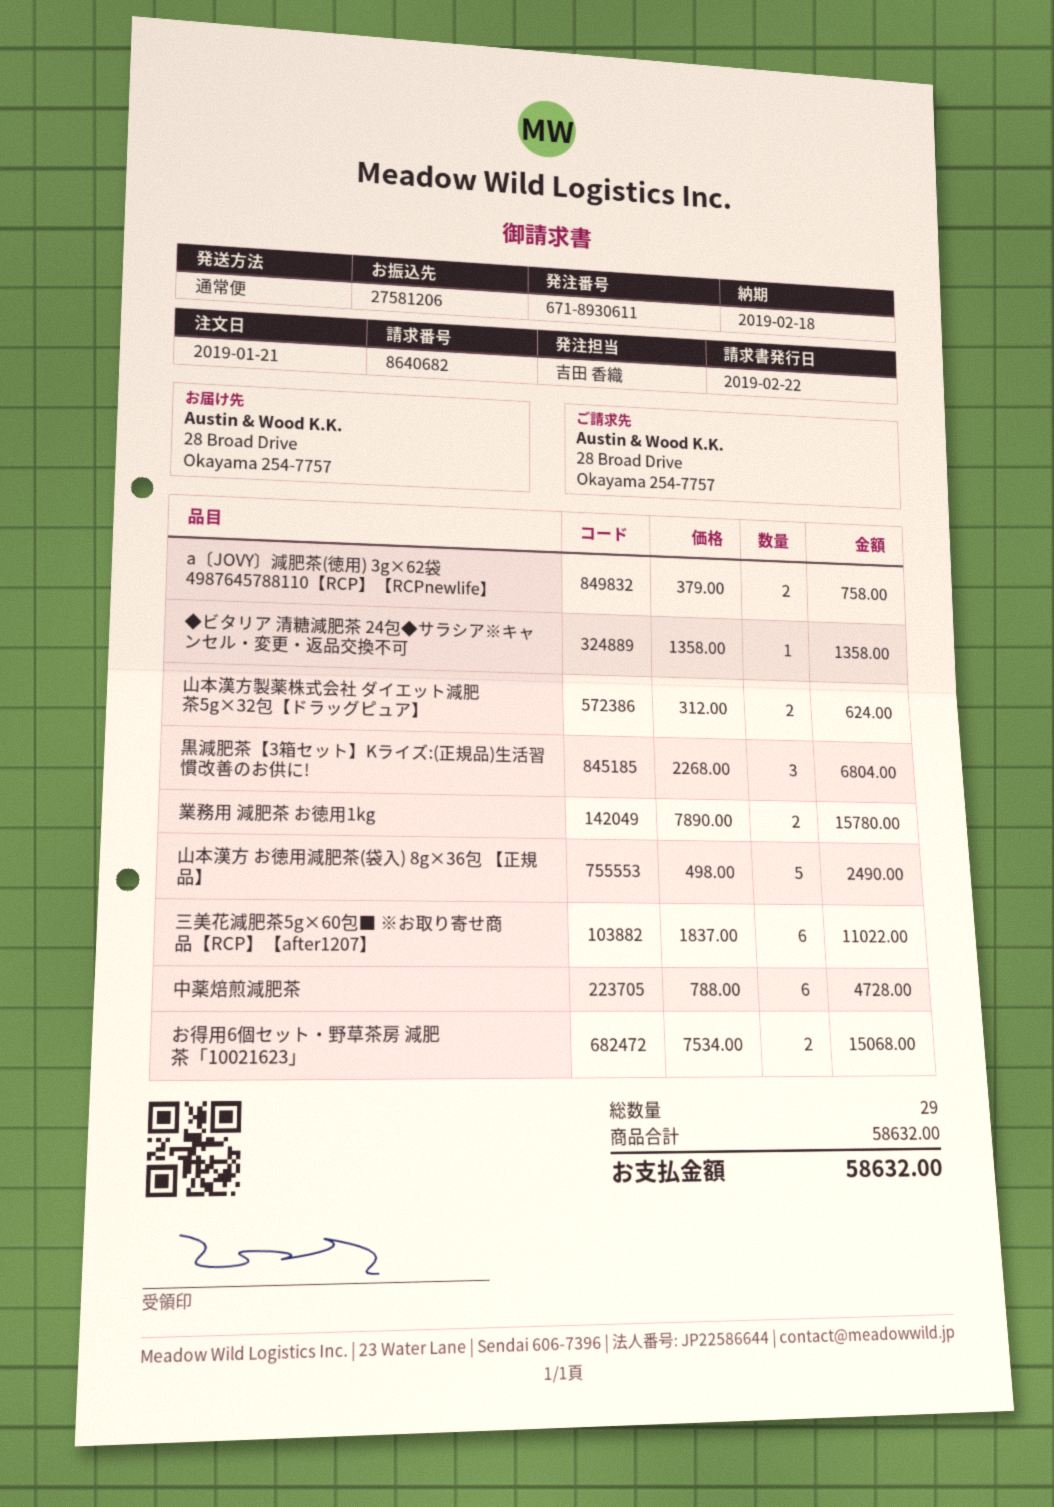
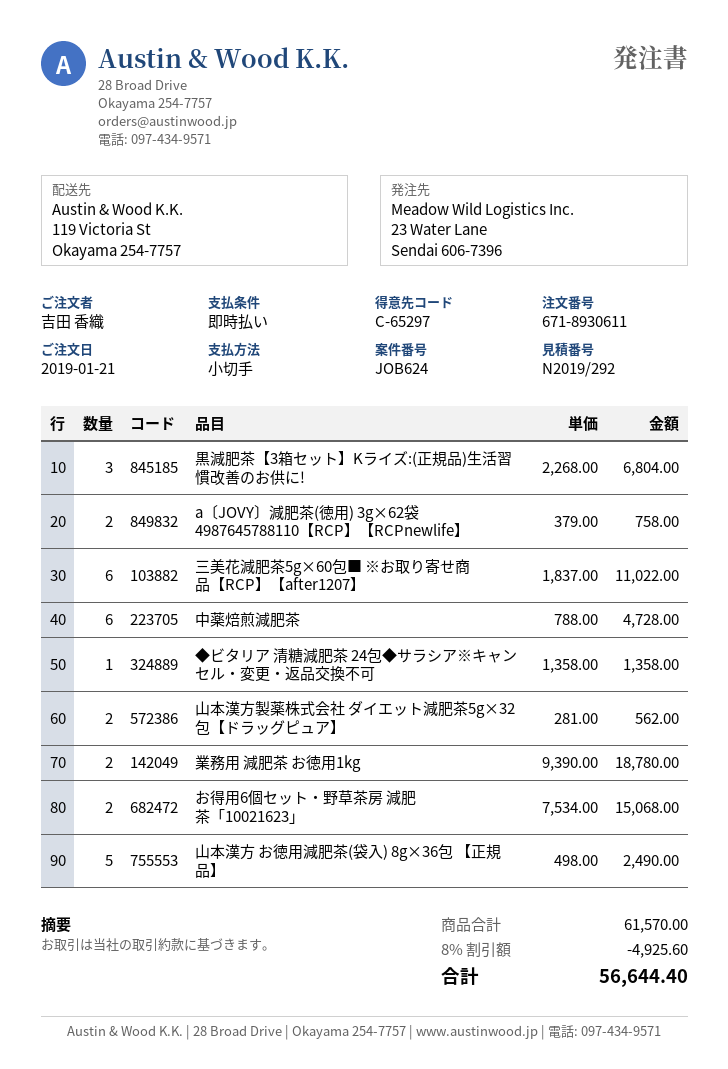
ship to: 28 Broad Drive, Okayama 254-7757 -> 119 Victoria St, Okayama 254-7757
山本漢方製薬株式会社 ダイエット減肥茶5g×32包【ドラッグピュア】: 2 x 312.00 = 624.00 -> 2 x 281.00 = 562.00
業務用 減肥茶 お徳用1kg: 2 x 7890.00 = 15780.00 -> 2 x 9390.00 = 18780.00
subtotal: 58632.00 -> 61570.00
discount: none -> 8% = 4925.60
total: 58632.00 -> 56644.40

